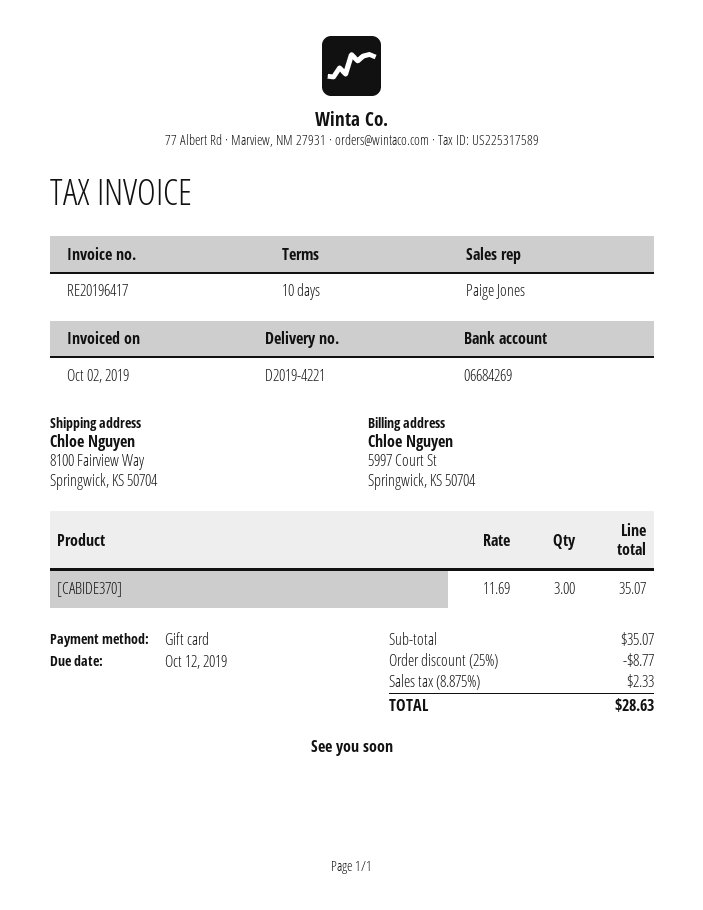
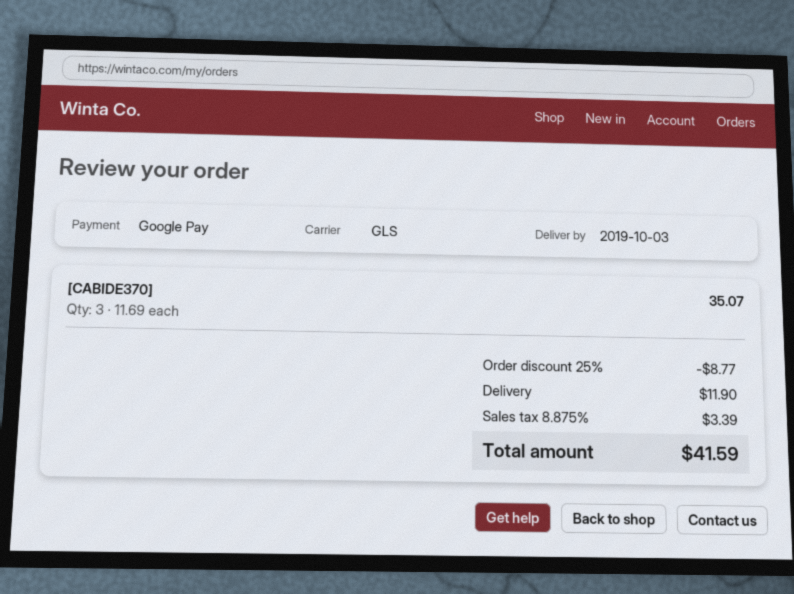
payment method: gift card -> Google Pay
shipping: none -> 11.90
tax: 8.875% = 2.33 -> 8.875% = 3.39
total: 28.63 -> 41.59

